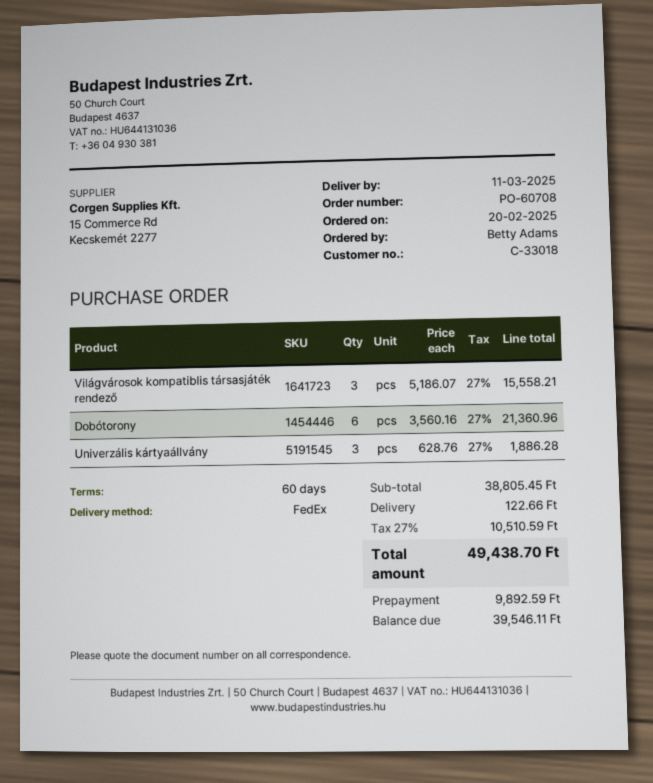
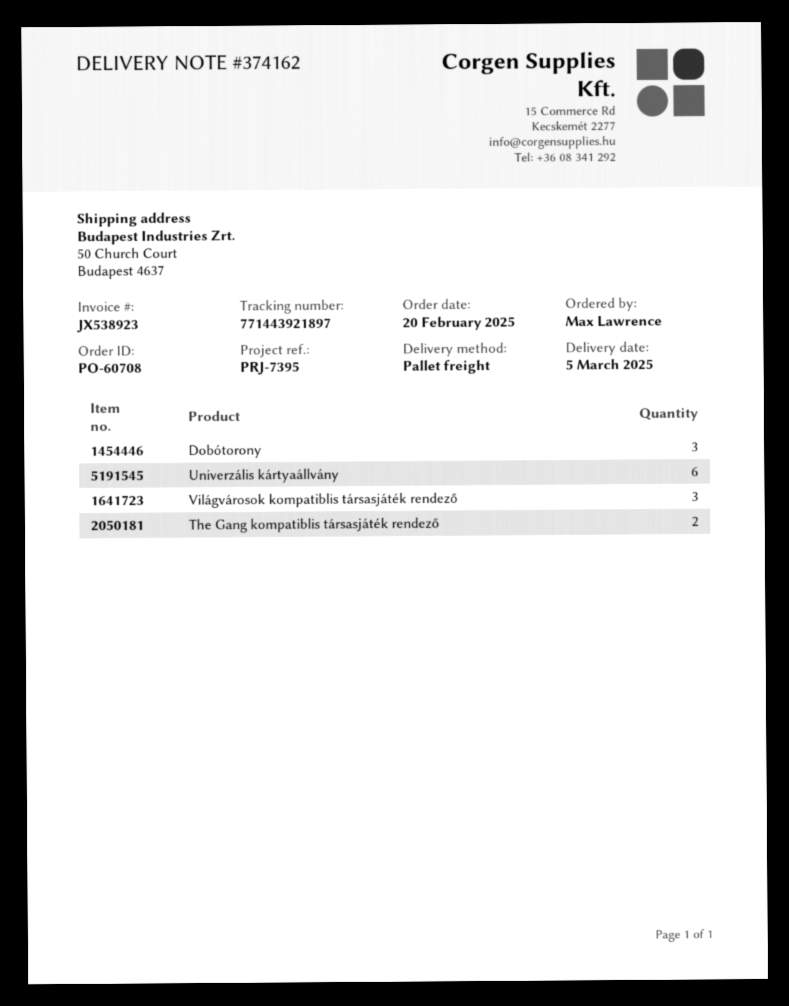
delivery date: 2025-03-11 -> 2025-03-05
ordered by: Betty Adams -> Max Lawrence
shipping method: FedEx -> pallet freight
Dobótorony: 6 -> 3
Univerzális kártyaállvány: 3 -> 6
The Gang kompatiblis társasjáték rendező: none -> 2

